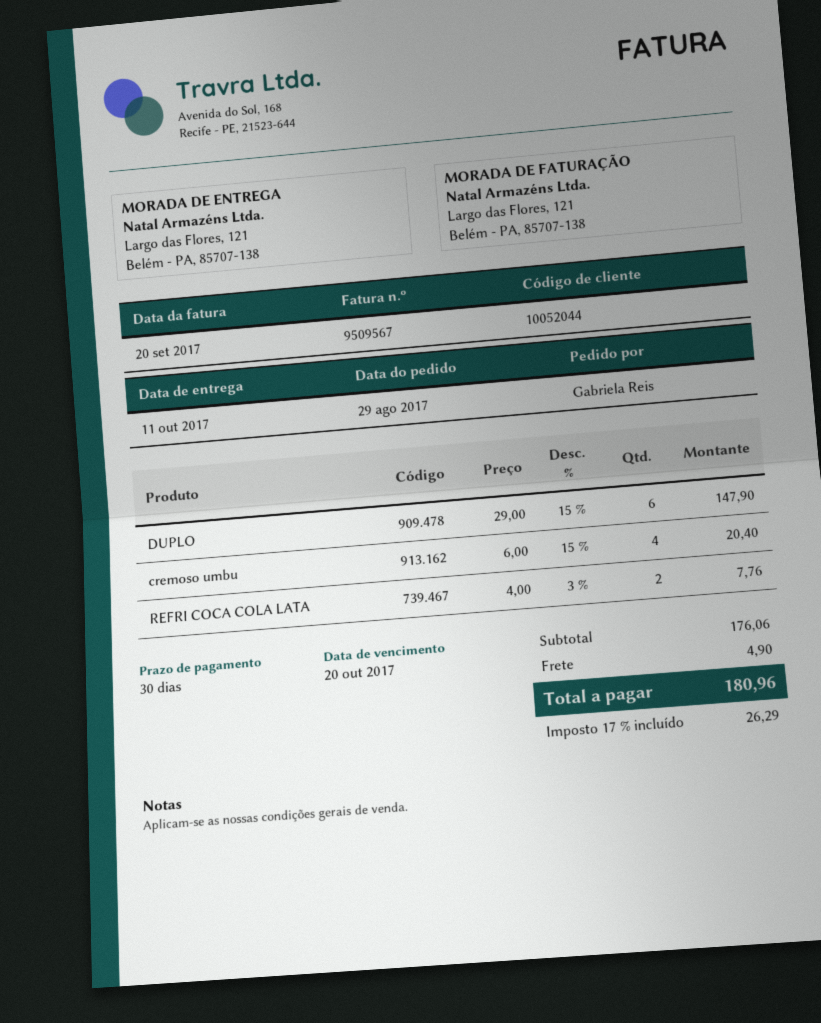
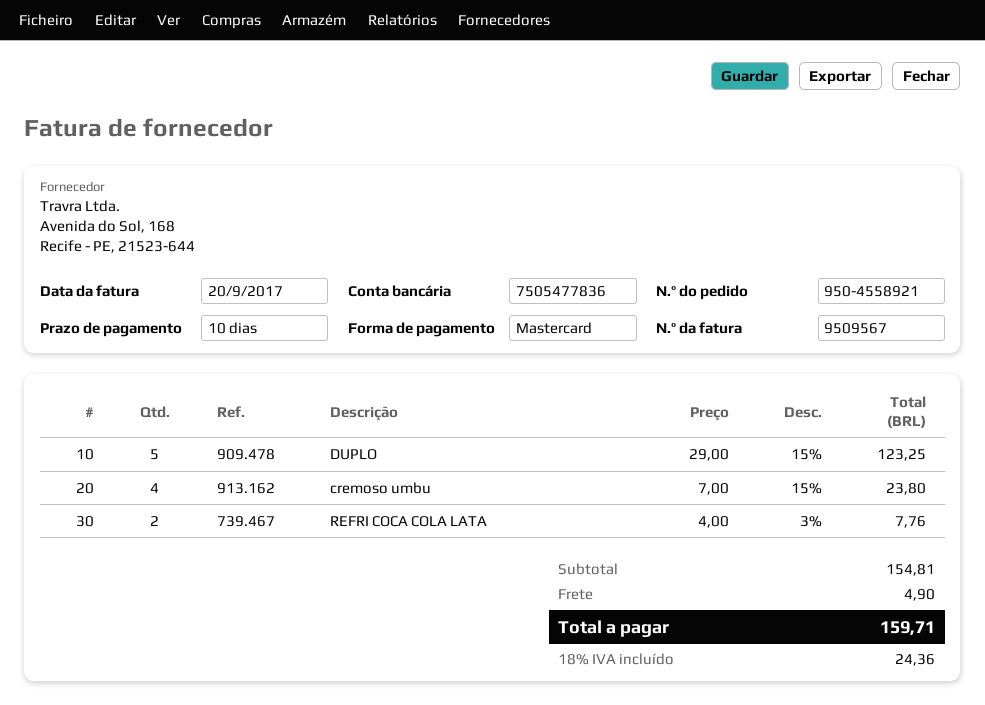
payment terms: 30 days -> 10 days
DUPLO: 6 x 29.00 - 15% = 147.90 -> 5 x 29.00 - 15% = 123.25
cremoso umbu: 4 x 6.00 - 15% = 20.40 -> 4 x 7.00 - 15% = 23.80
subtotal: 176.06 -> 154.81
tax: 17% = 26.29 -> 18% = 24.36
total: 180.96 -> 159.71

